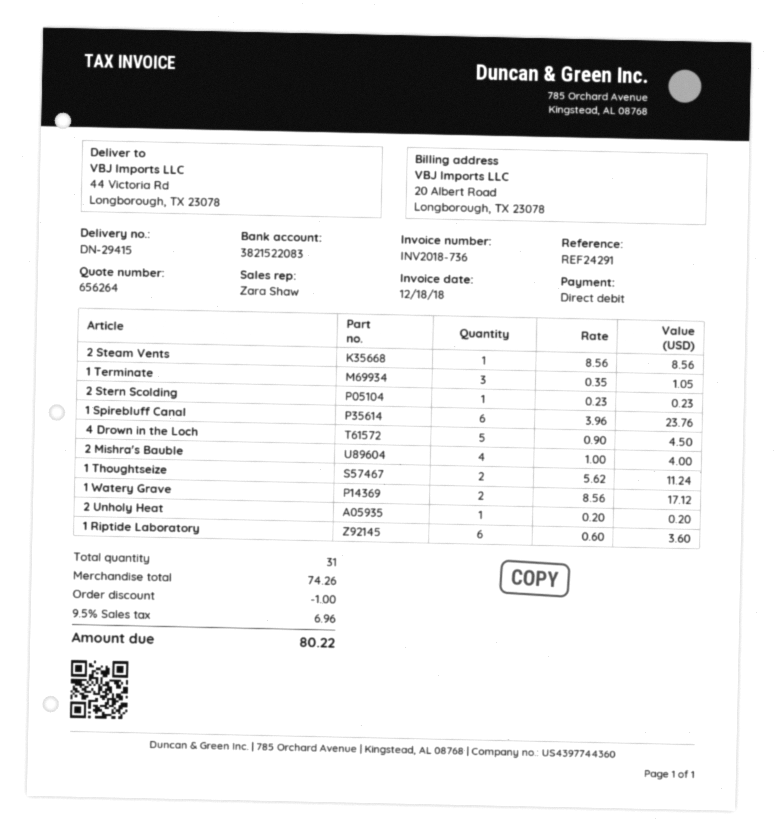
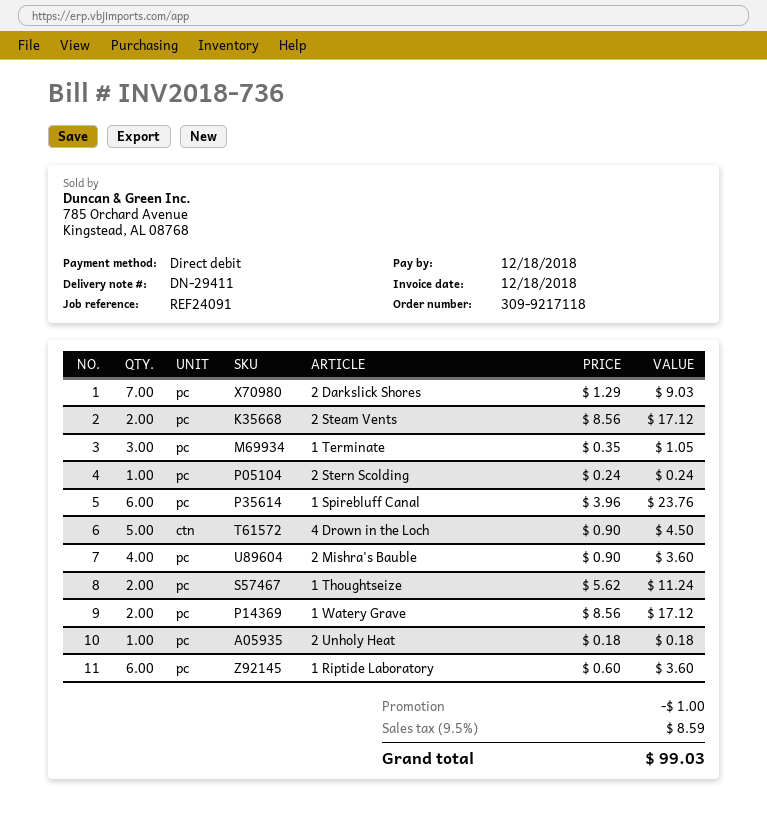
delivery note number: DN-29415 -> DN-29411
reference: REF24291 -> REF24091
2 Steam Vents: 1 x 8.56 = 8.56 -> 2 x 8.56 = 17.12
2 Stern Scolding: 1 x 0.23 = 0.23 -> 1 x 0.24 = 0.24
2 Mishra's Bauble: 4 x 1.00 = 4.00 -> 4 x 0.90 = 3.60
2 Unholy Heat: 1 x 0.20 = 0.20 -> 1 x 0.18 = 0.18
2 Darkslick Shores: none -> 7 x 1.29 = 9.03
tax: 9.5% = 6.96 -> 9.5% = 8.59
total: 80.22 -> 99.03

